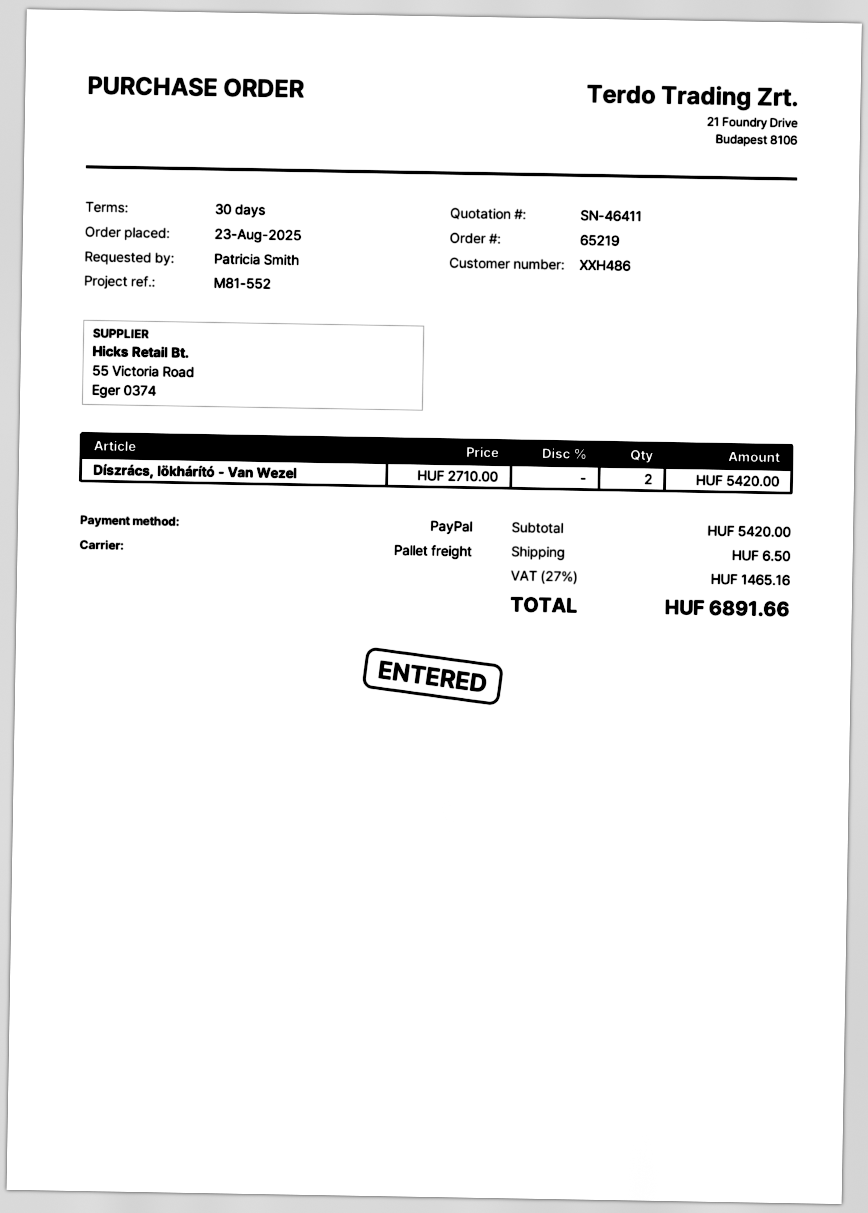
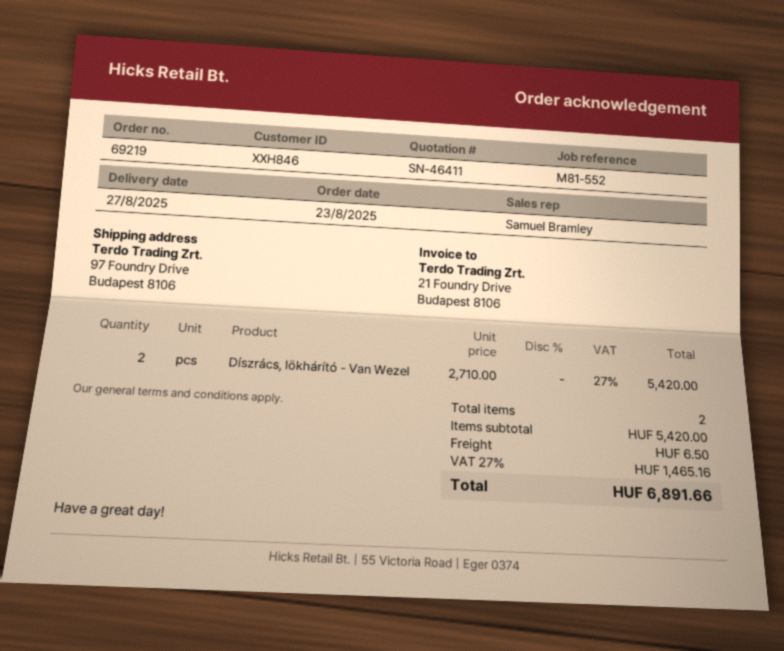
order number: 65219 -> 69219
customer number: XXH486 -> XXH846

